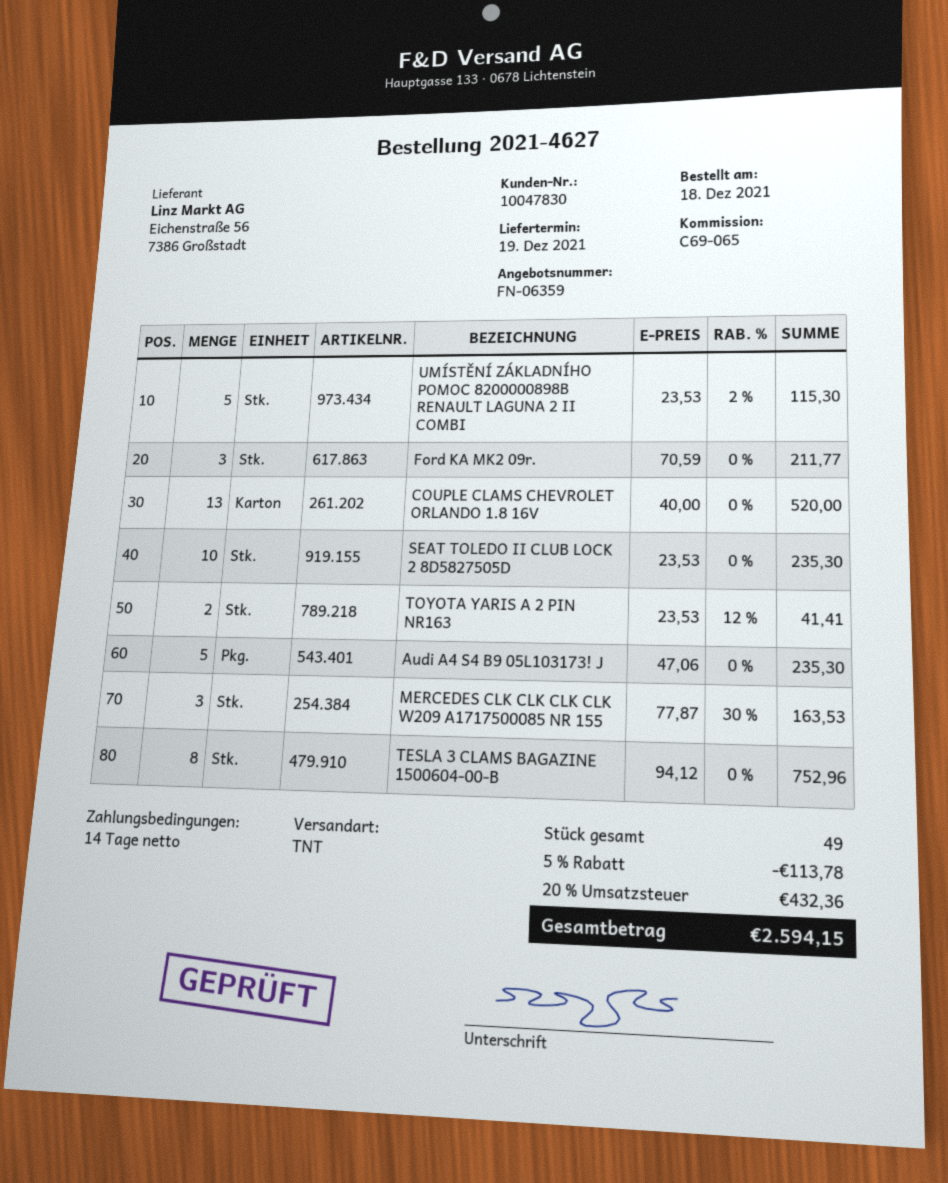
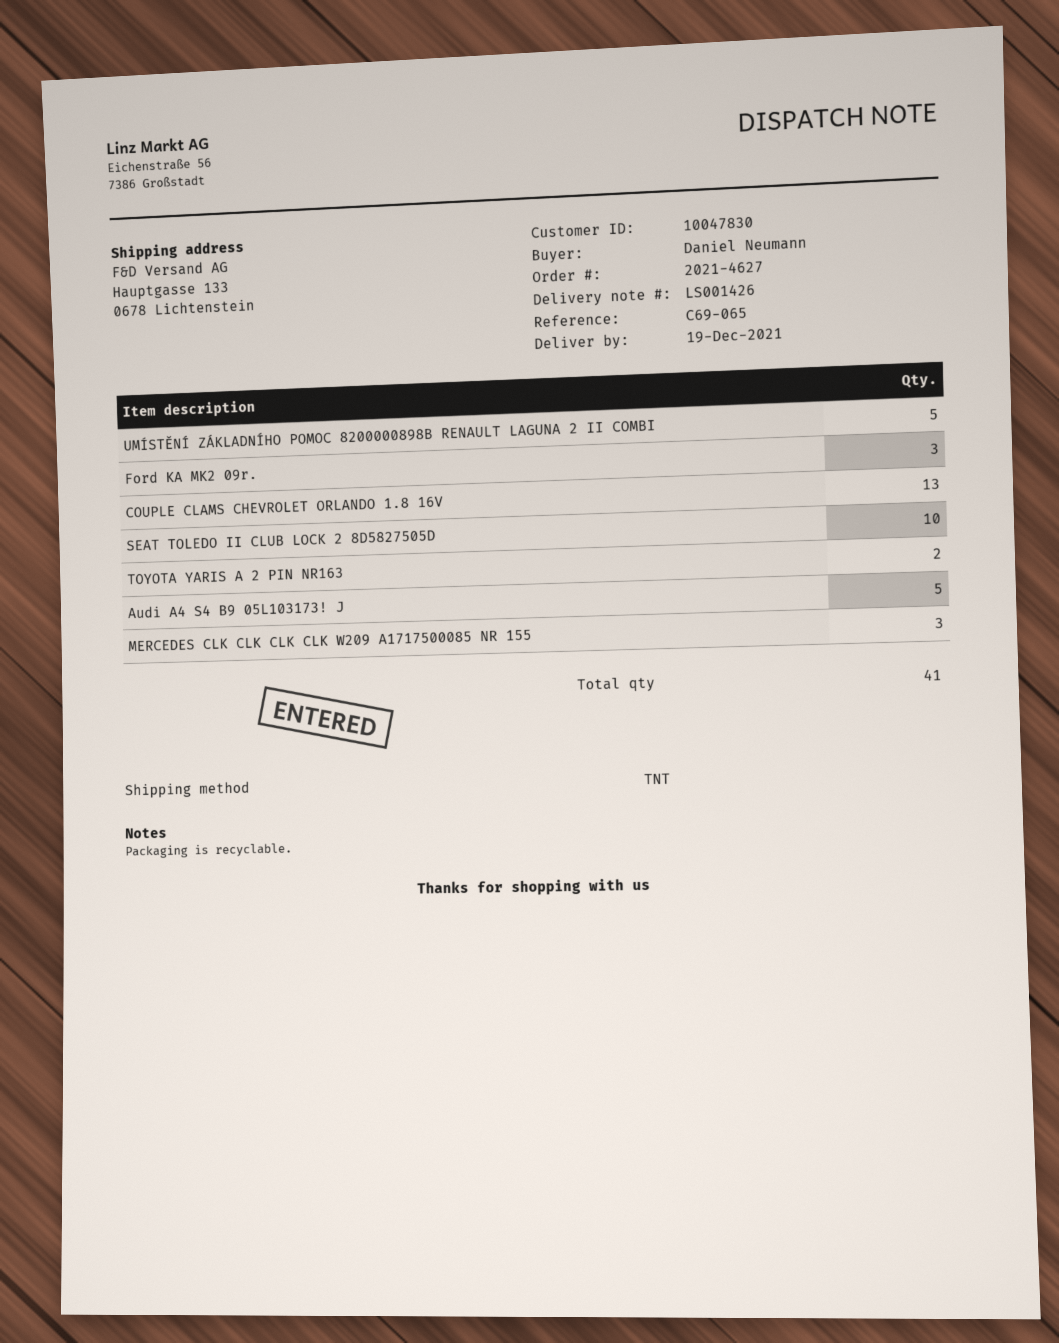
TESLA 3 CLAMS BAGAZINE 1500604-00-B: 8 -> none
total quantity: 49 -> 41

